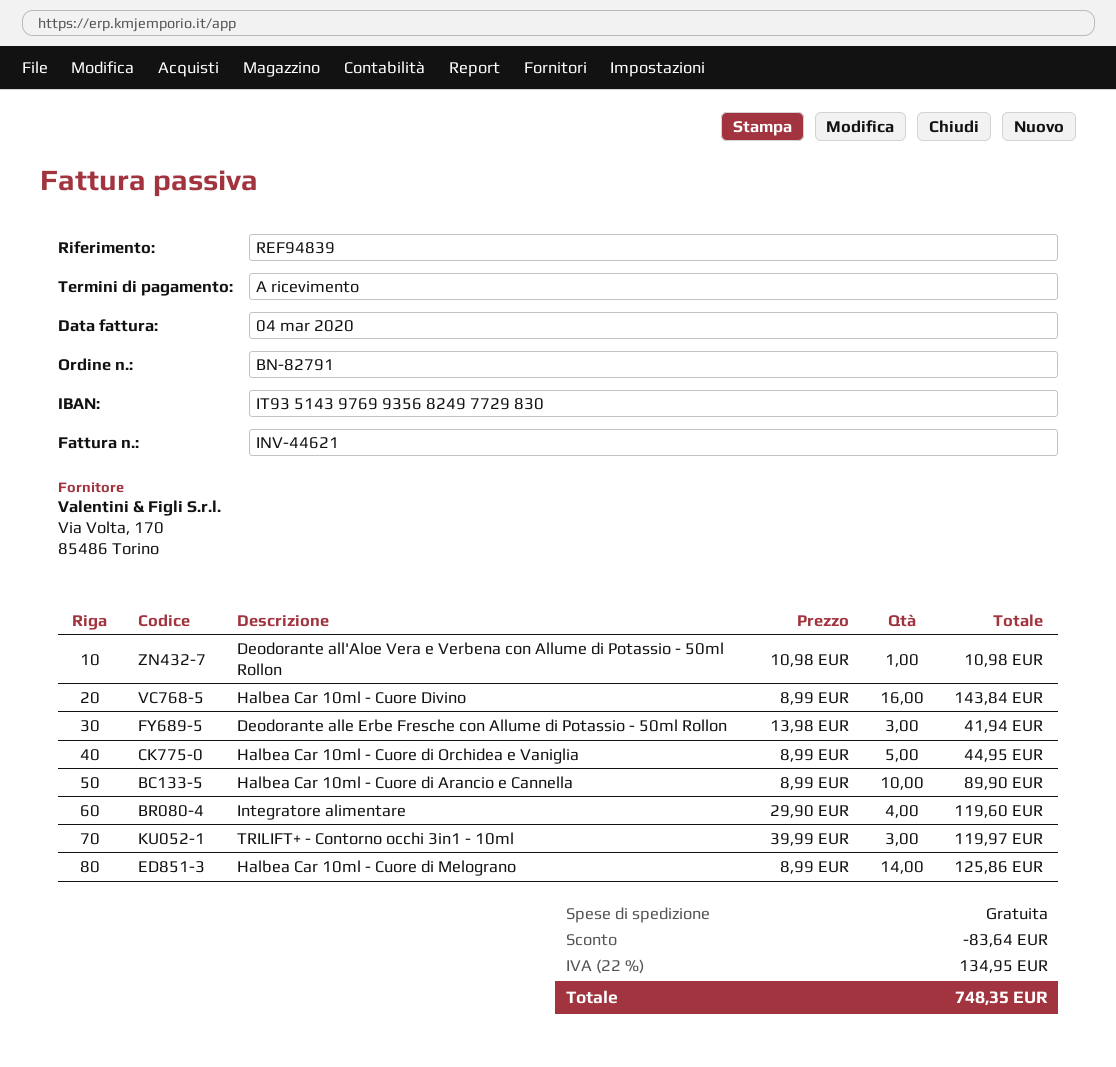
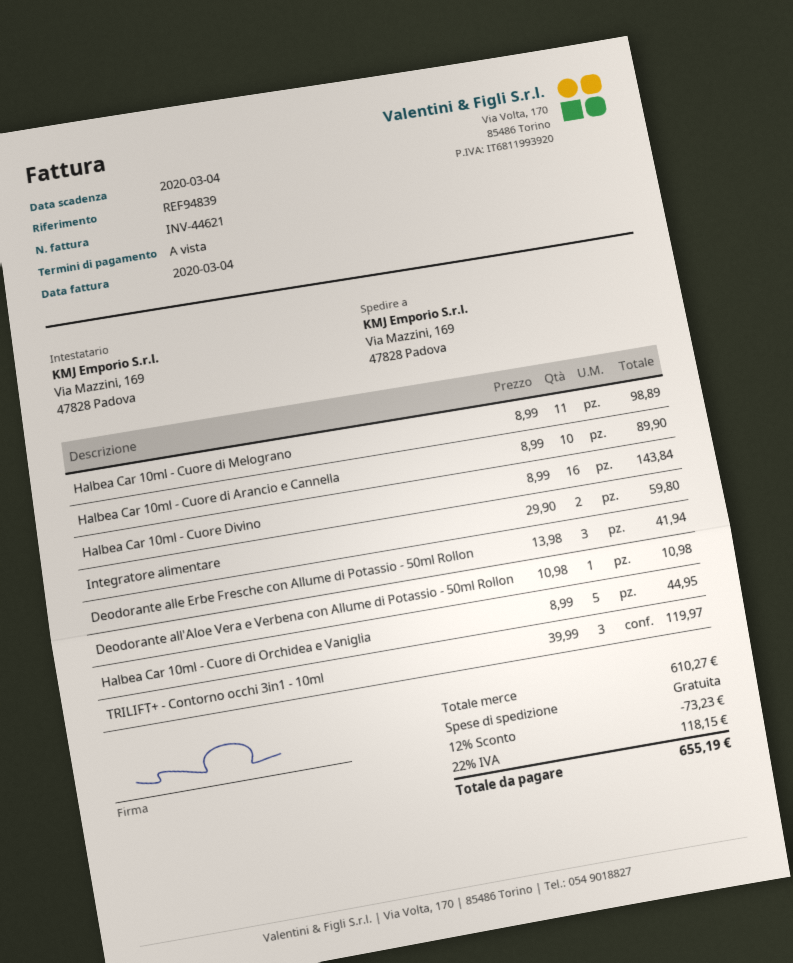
Integratore alimentare: 4 x 29.90 = 119.60 -> 2 x 29.90 = 59.80
Halbea Car 10ml - Cuore di Melograno: 14 x 8.99 = 125.86 -> 11 x 8.99 = 98.89
discount: 83.64 -> 73.23
tax: 22% = 134.95 -> 22% = 118.15
total: 748.35 -> 655.19

